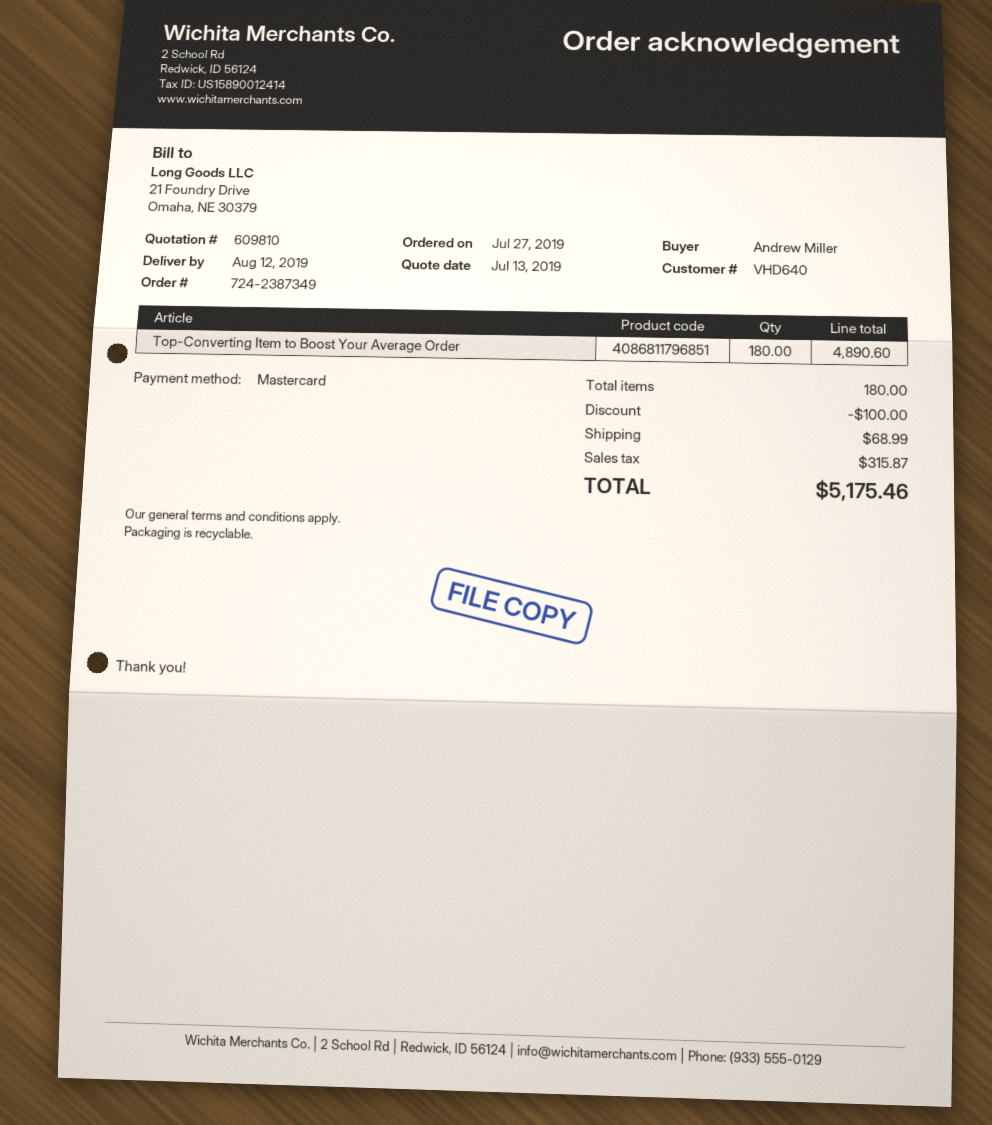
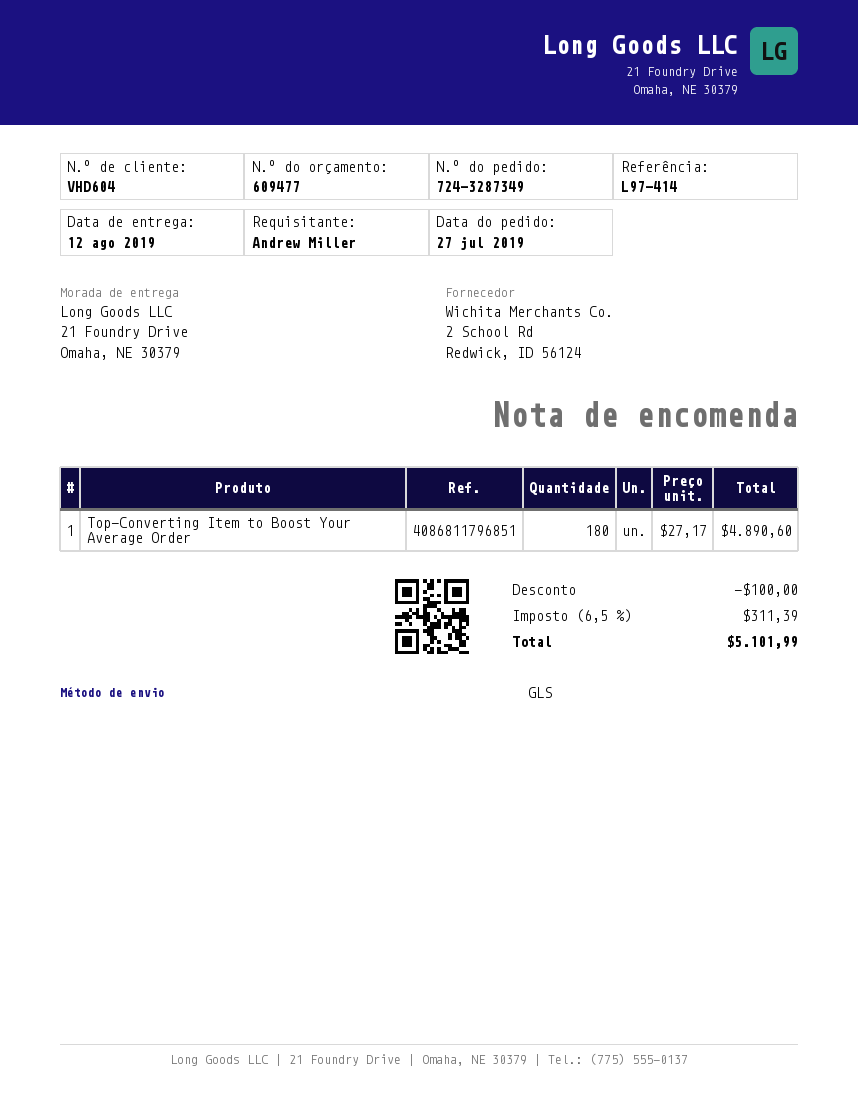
quote number: 609810 -> 609477
order number: 724-2387349 -> 724-3287349
customer number: VHD640 -> VHD604
shipping: 68.99 -> none
tax: 315.87 -> 311.39
total: 5175.46 -> 5101.99

